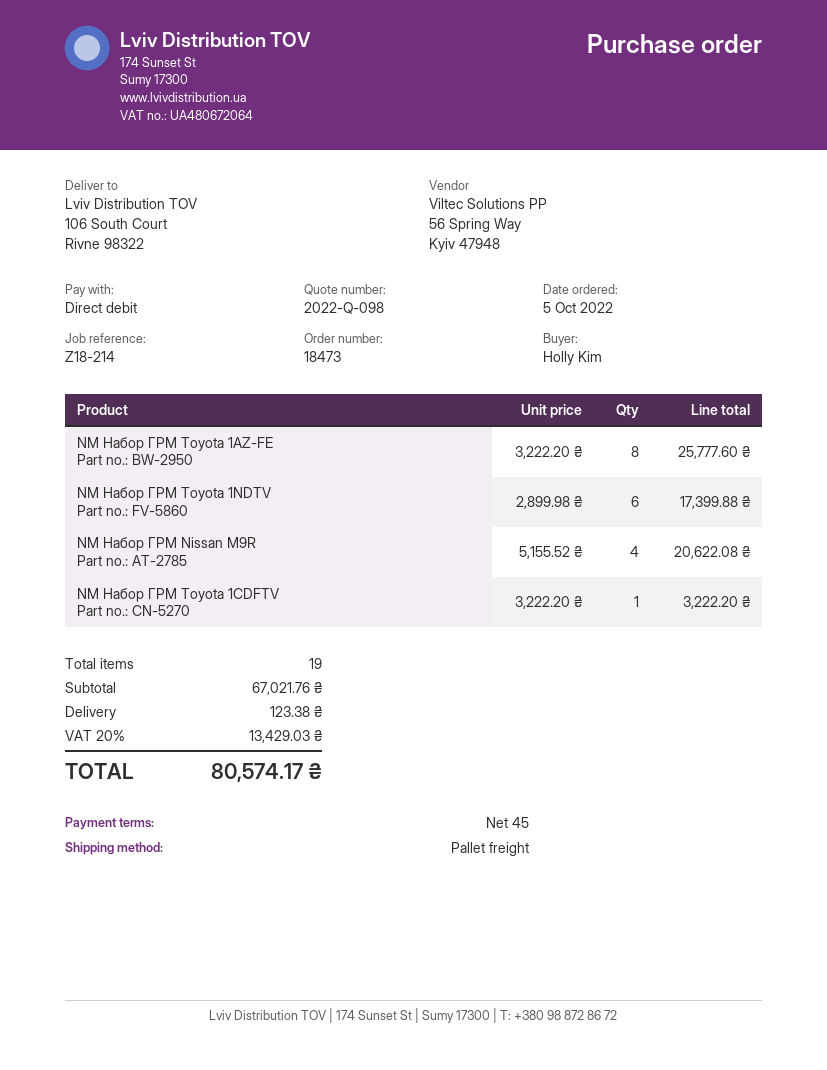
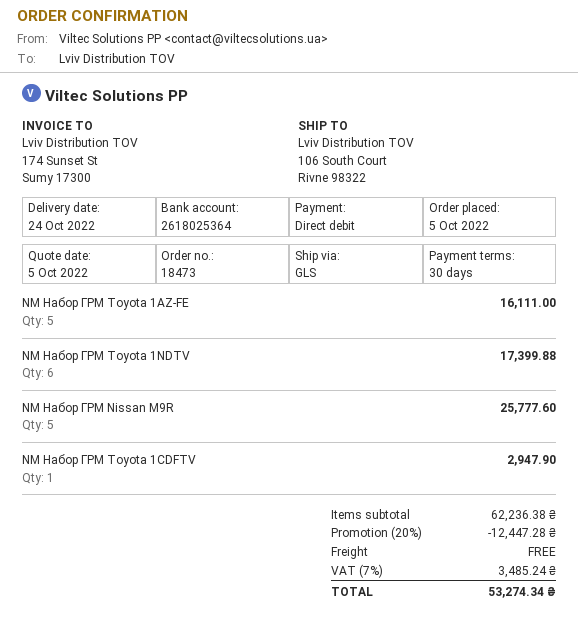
payment terms: 45 days -> 30 days
shipping method: pallet freight -> GLS
NM Набор ГРМ Toyota 1AZ-FE: 8 for 25777.60 -> 5 for 16111.00
NM Набор ГРМ Nissan M9R: 4 for 20622.08 -> 5 for 25777.60
NM Набор ГРМ Toyota 1CDFTV: 1 for 3222.20 -> 1 for 2947.90
subtotal: 67021.76 -> 62236.38
discount: none -> 20% = 12447.28
shipping: 123.38 -> 0.00
tax: 20% = 13429.03 -> 7% = 3485.24
total: 80574.17 -> 53274.34

